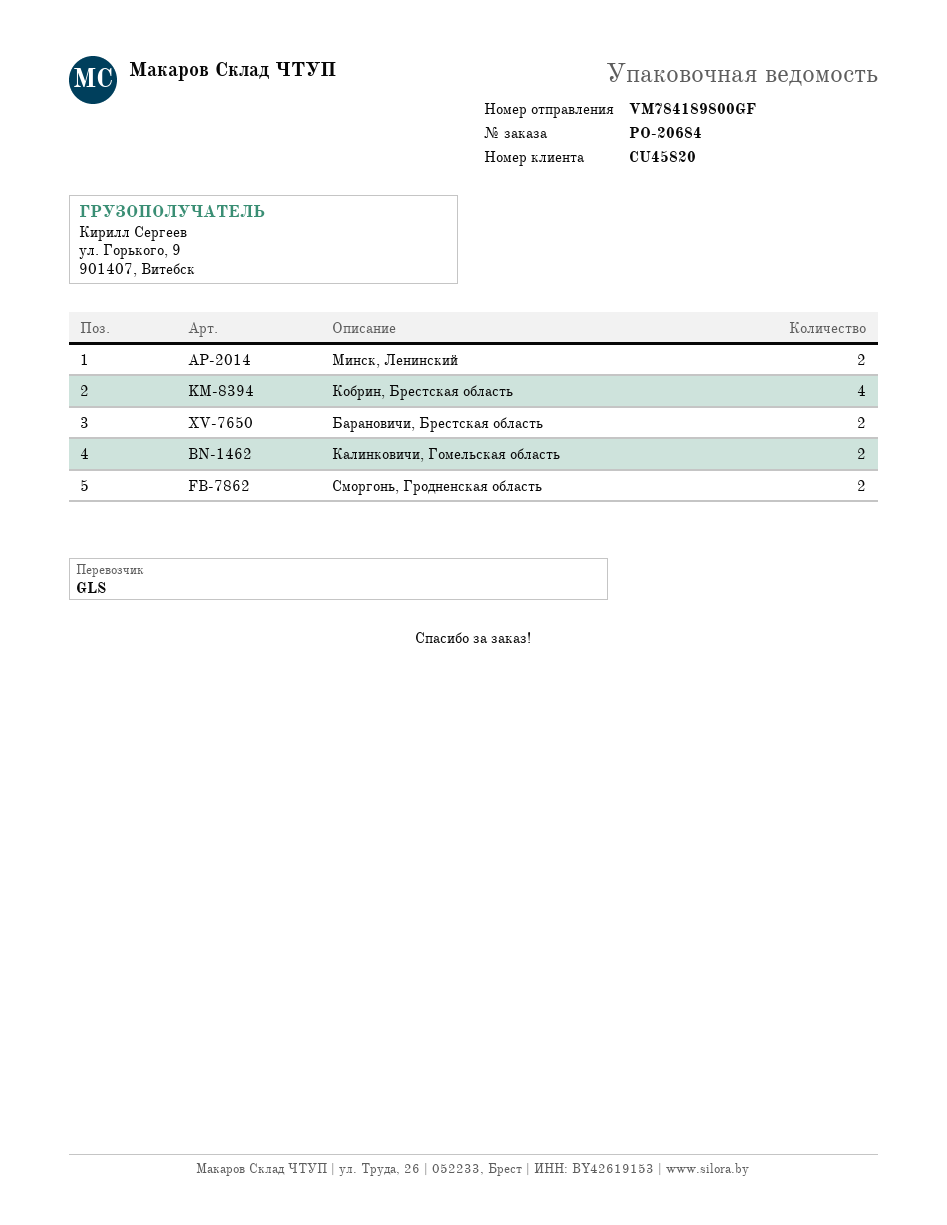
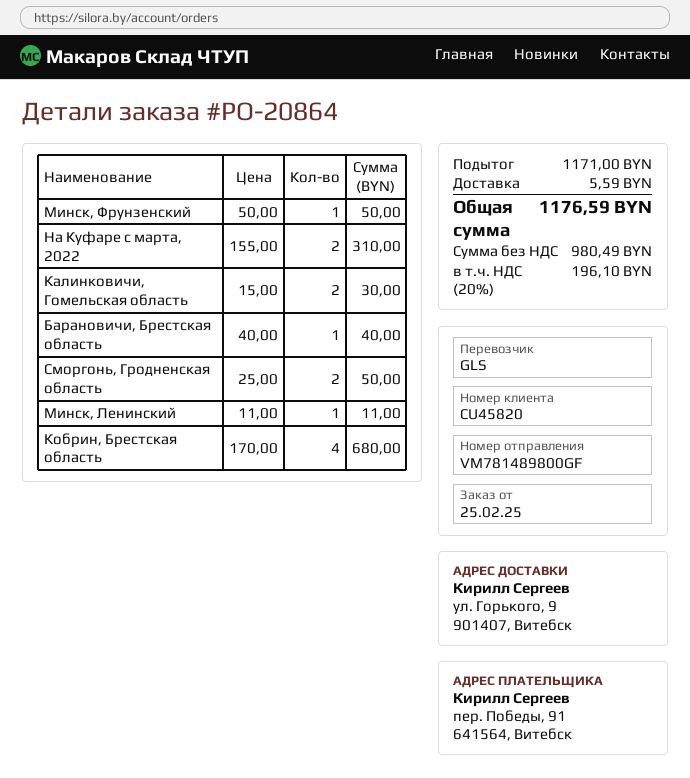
order number: PO-20684 -> PO-20864
tracking number: VM784189800GF -> VM781489800GF
Минск, Ленинский: 2 -> 1
Барановичи, Брестская область: 2 -> 1
Минск, Фрунзенский: none -> 1
На Куфаре с марта, 2022: none -> 2

